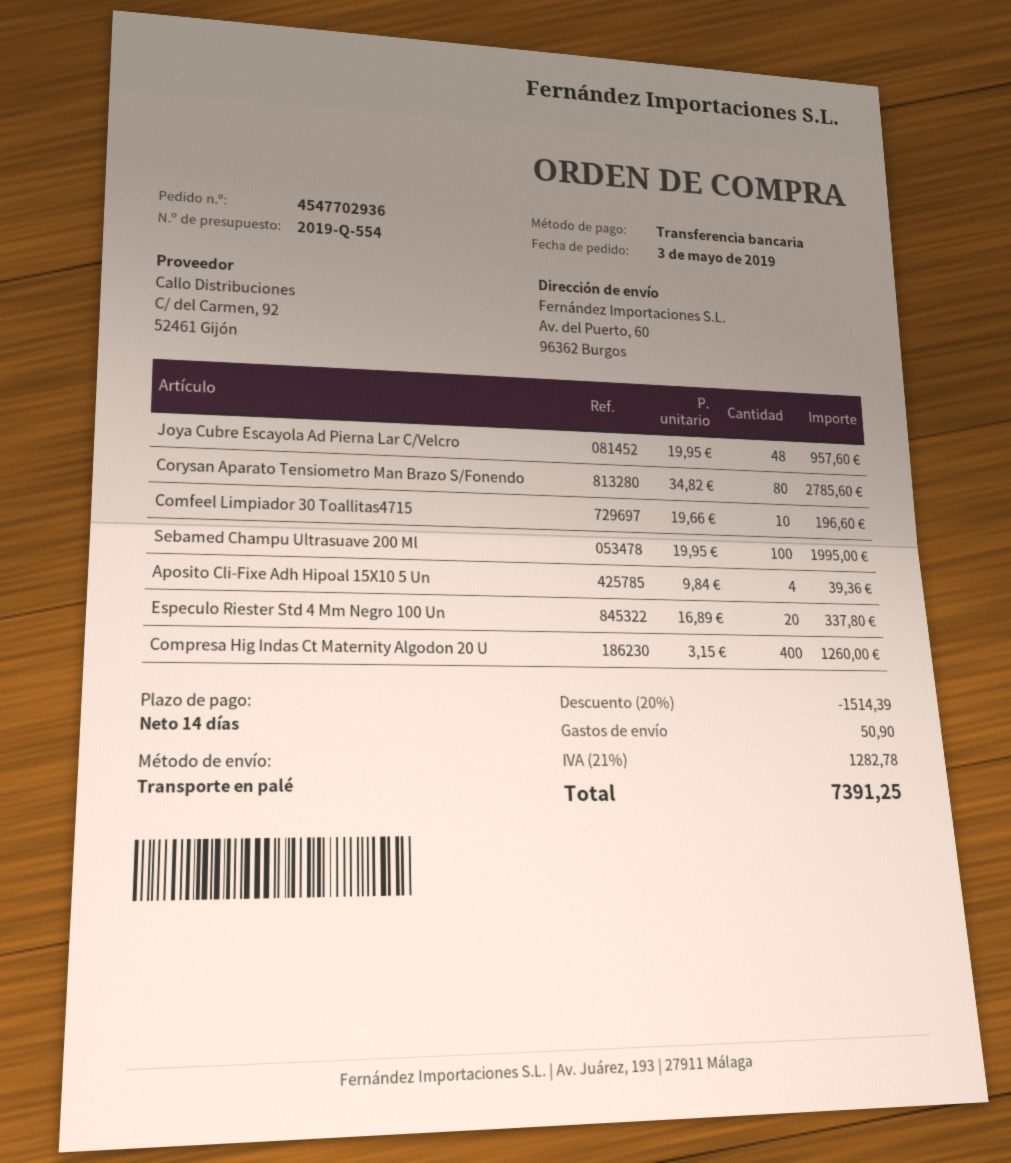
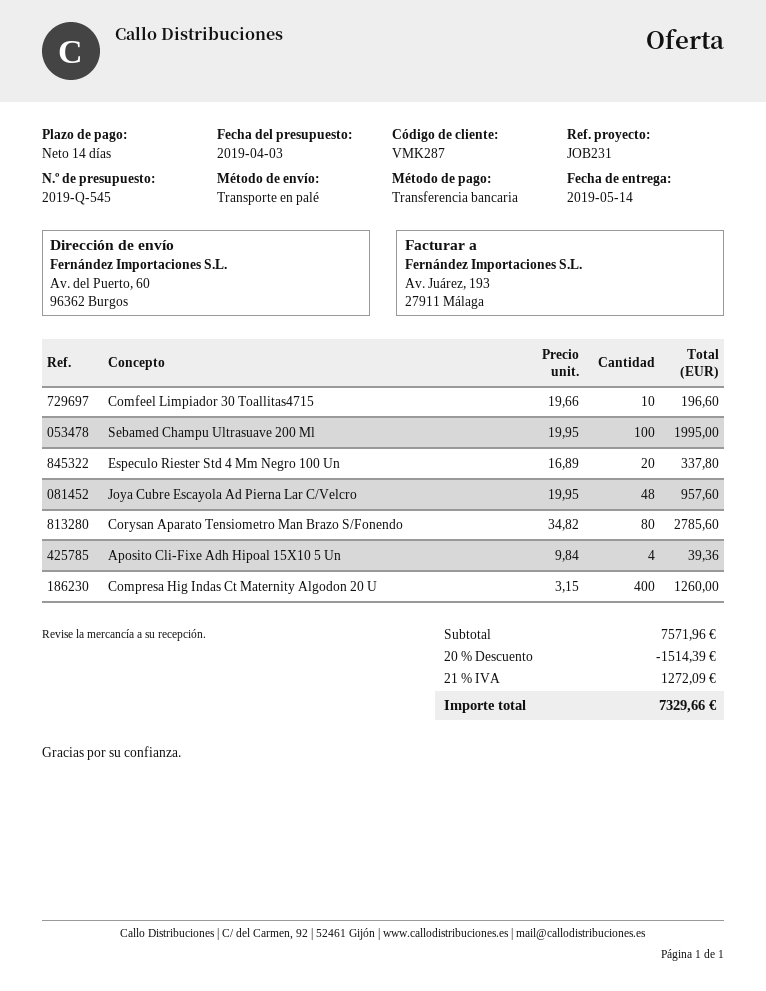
quote number: 2019-Q-554 -> 2019-Q-545
shipping: 50.90 -> none
tax: 21% = 1282.78 -> 21% = 1272.09
total: 7391.25 -> 7329.66

